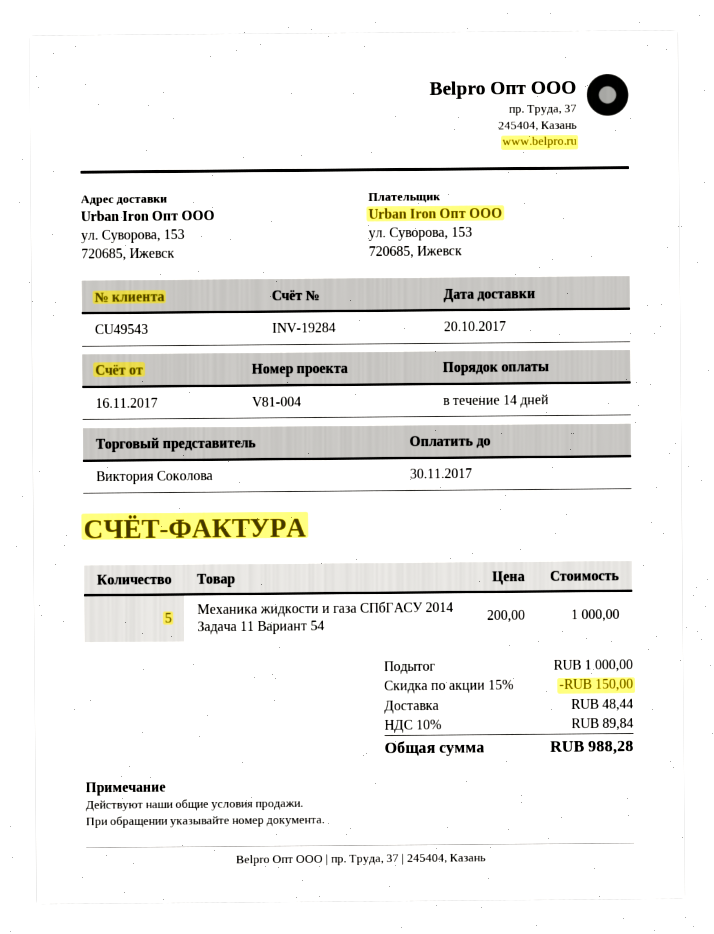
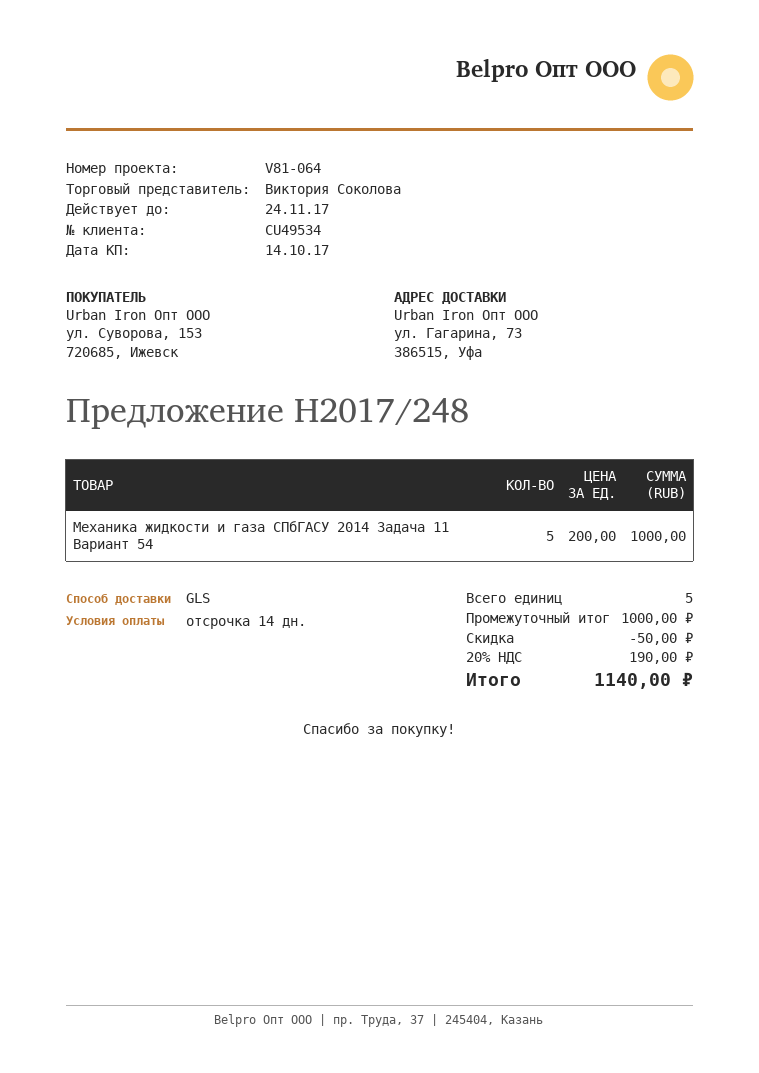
customer number: CU49543 -> CU49534
reference: V81-004 -> V81-064
ship to: ул. Суворова, 153, 720685, Ижевск -> ул. Гагарина, 73, 386515, Уфа
discount: 150.00 -> 50.00
shipping: 48.44 -> none
tax: 10% = 89.84 -> 20% = 190.00
total: 988.28 -> 1140.00

